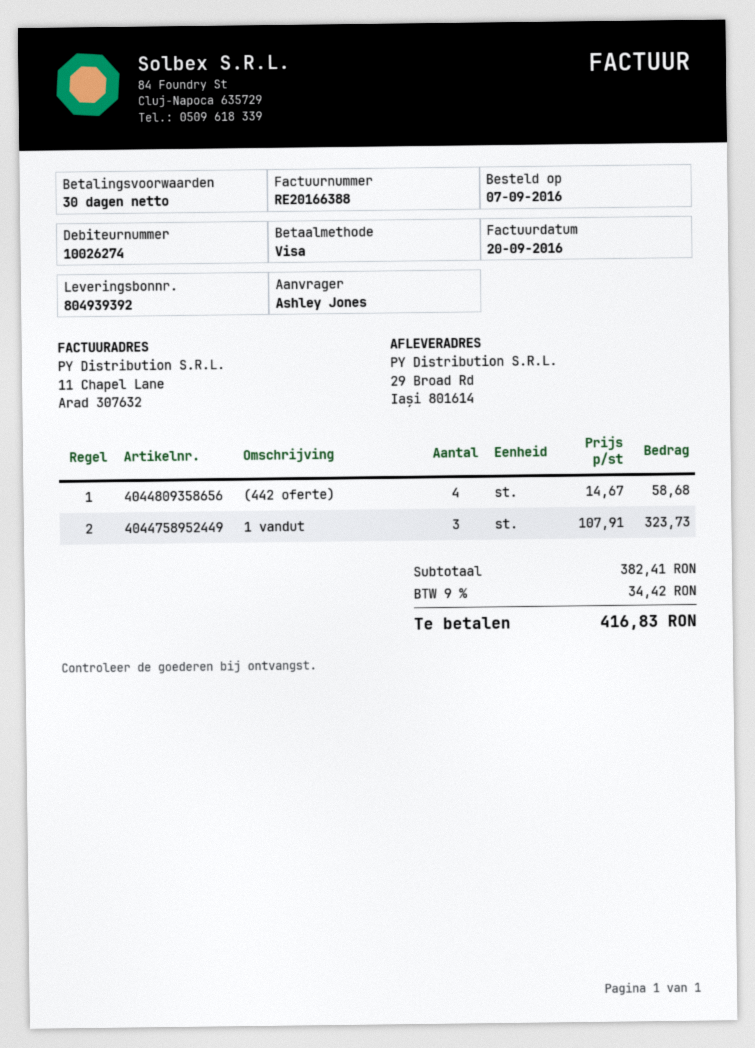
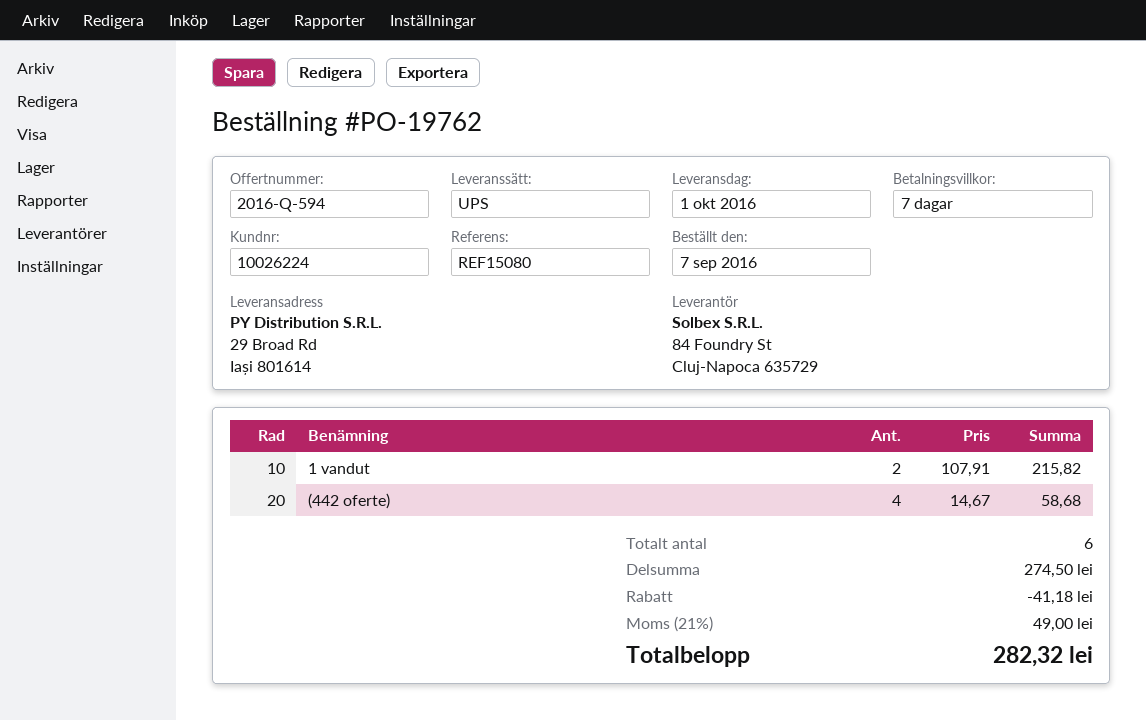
payment terms: 30 days -> 7 days
customer number: 10026274 -> 10026224
1 vandut: 3 x 107.91 = 323.73 -> 2 x 107.91 = 215.82
subtotal: 382.41 -> 274.50
discount: none -> 41.18
tax: 9% = 34.42 -> 21% = 49.00
total: 416.83 -> 282.32

